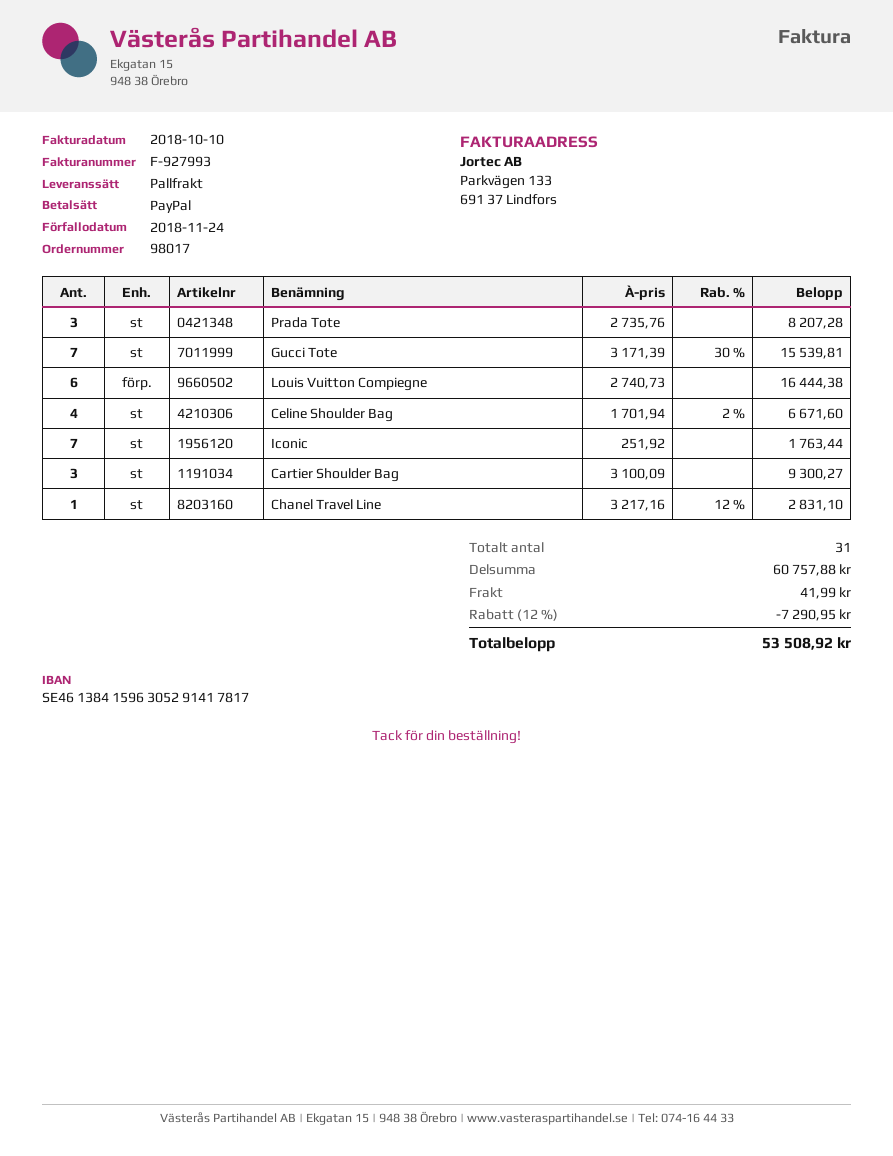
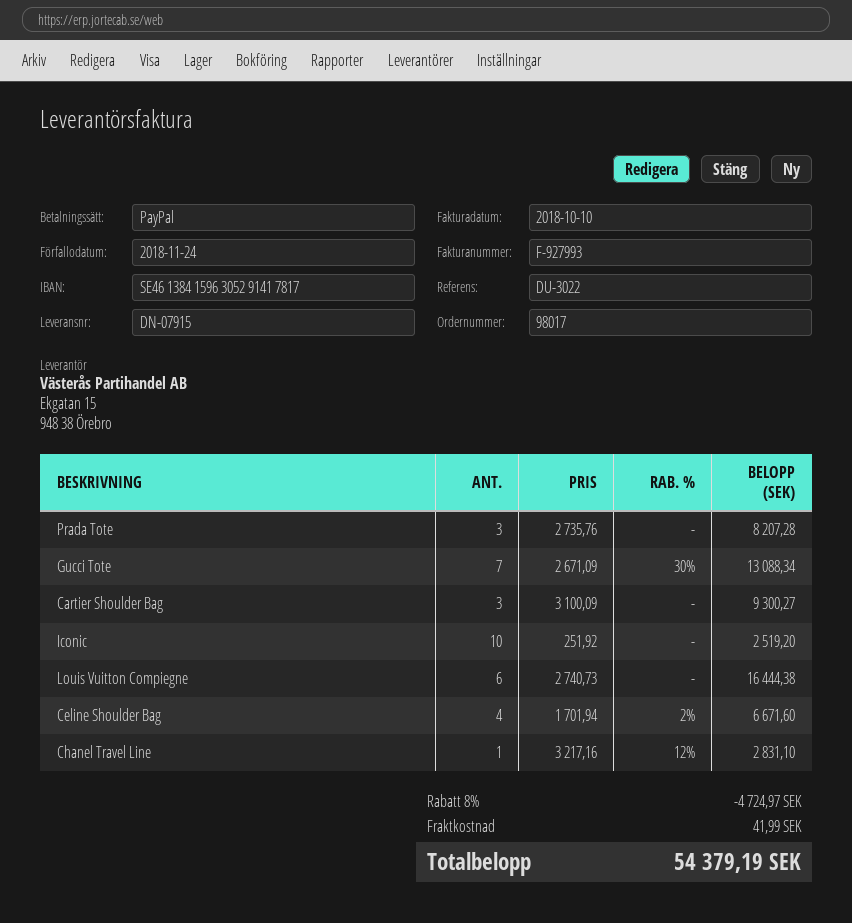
Gucci Tote: 7 x 3171.39 - 30% = 15539.81 -> 7 x 2671.09 - 30% = 13088.34
Iconic: 7 x 251.92 = 1763.44 -> 10 x 251.92 = 2519.20
discount: 12% = 7290.95 -> 8% = 4724.97
total: 53508.92 -> 54379.19

